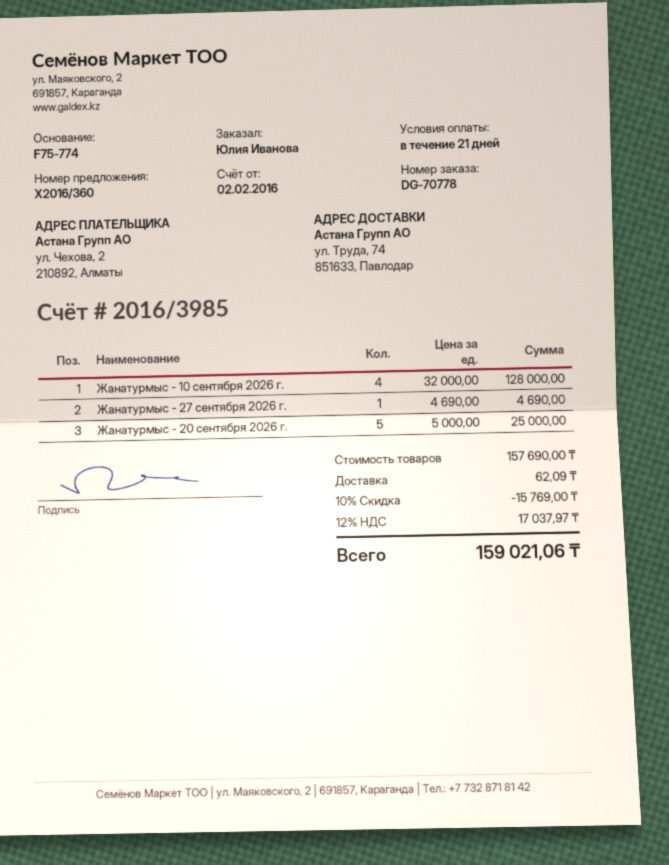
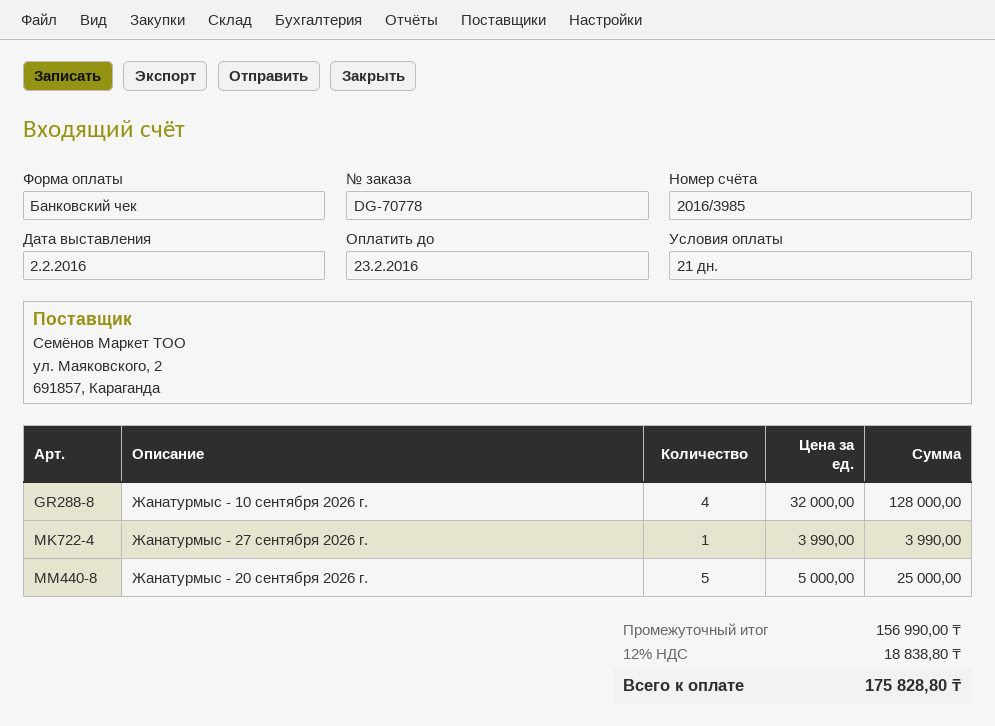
Жанатурмыс - 27 сентября 2026 г.: 1 x 4690.00 = 4690.00 -> 1 x 3990.00 = 3990.00
subtotal: 157690.00 -> 156990.00
discount: 10% = 15769.00 -> none
shipping: 62.09 -> none
tax: 12% = 17037.97 -> 12% = 18838.80
total: 159021.06 -> 175828.80

